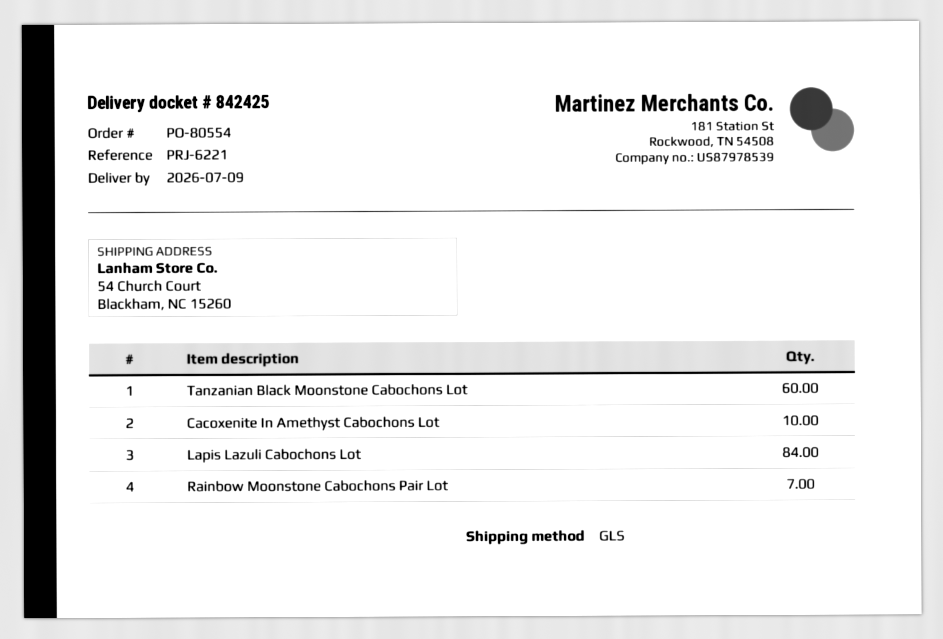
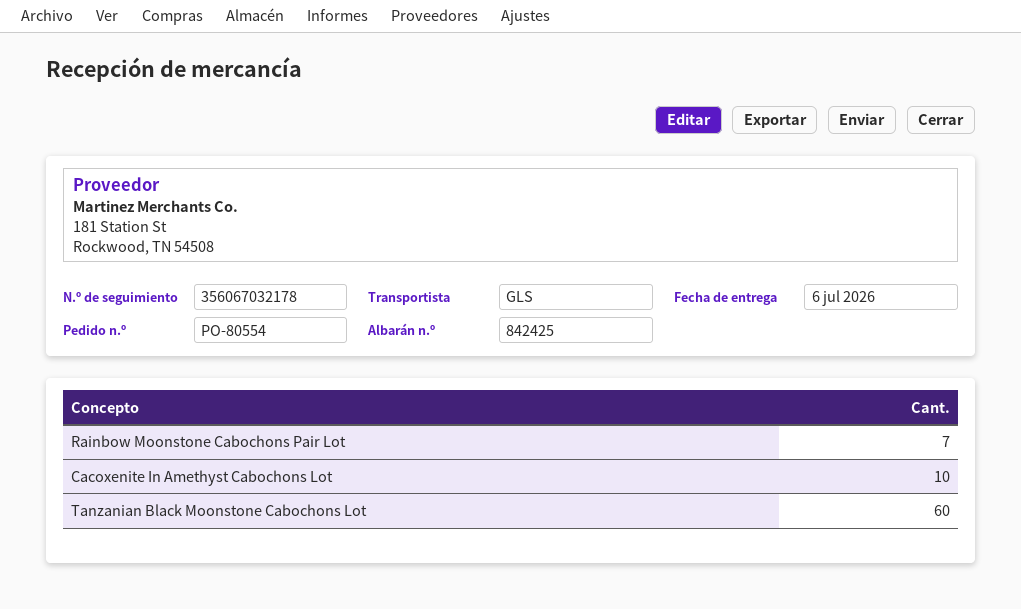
delivery date: 2026-07-09 -> 2026-07-06
Lapis Lazuli Cabochons Lot: 84 -> none

